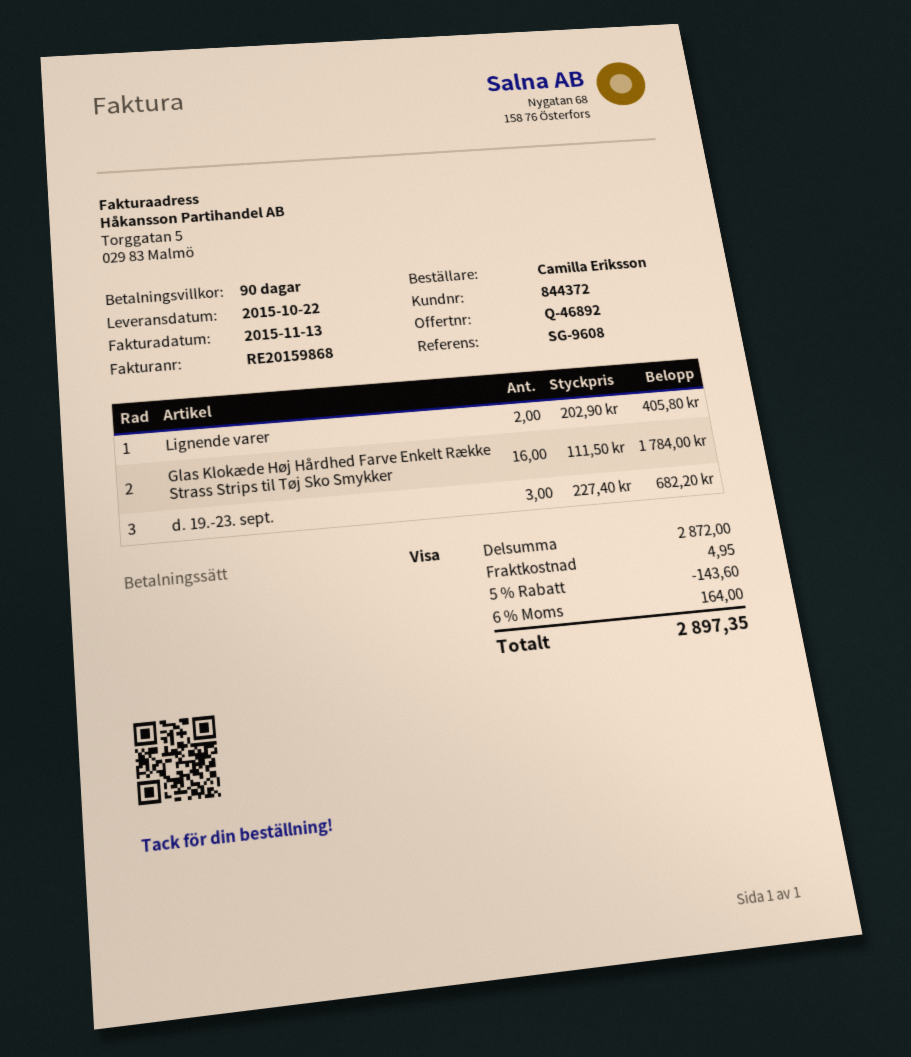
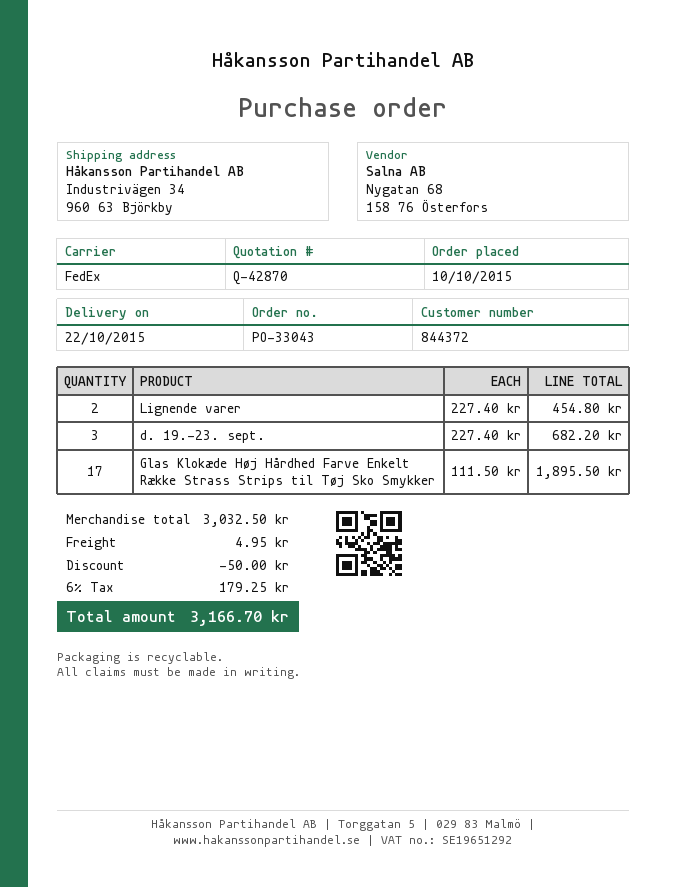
quote number: Q-46892 -> Q-42870
Lignende varer: 2 x 202.90 = 405.80 -> 2 x 227.40 = 454.80
Glas Klokæde Høj Hårdhed Farve Enkelt Række Strass Strips til Tøj Sko Smykker: 16 x 111.50 = 1784.00 -> 17 x 111.50 = 1895.50
subtotal: 2872.00 -> 3032.50
discount: 143.60 -> 50.00
tax: 6% = 164.00 -> 6% = 179.25
total: 2897.35 -> 3166.70

